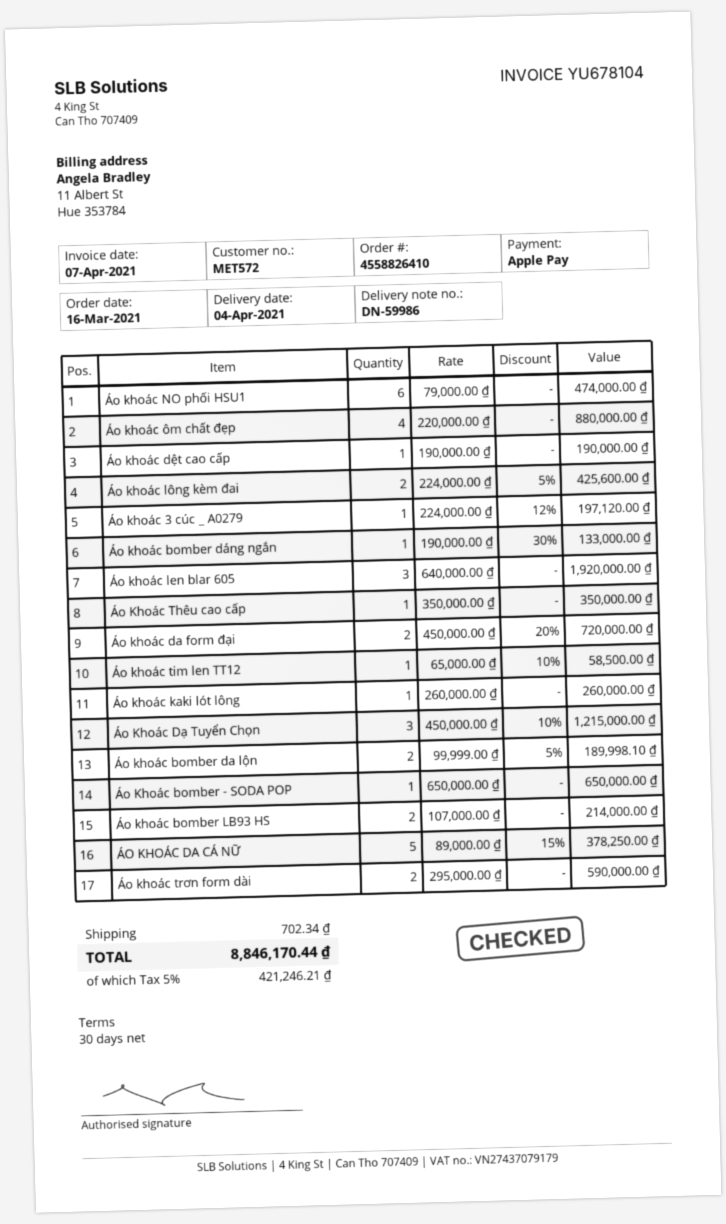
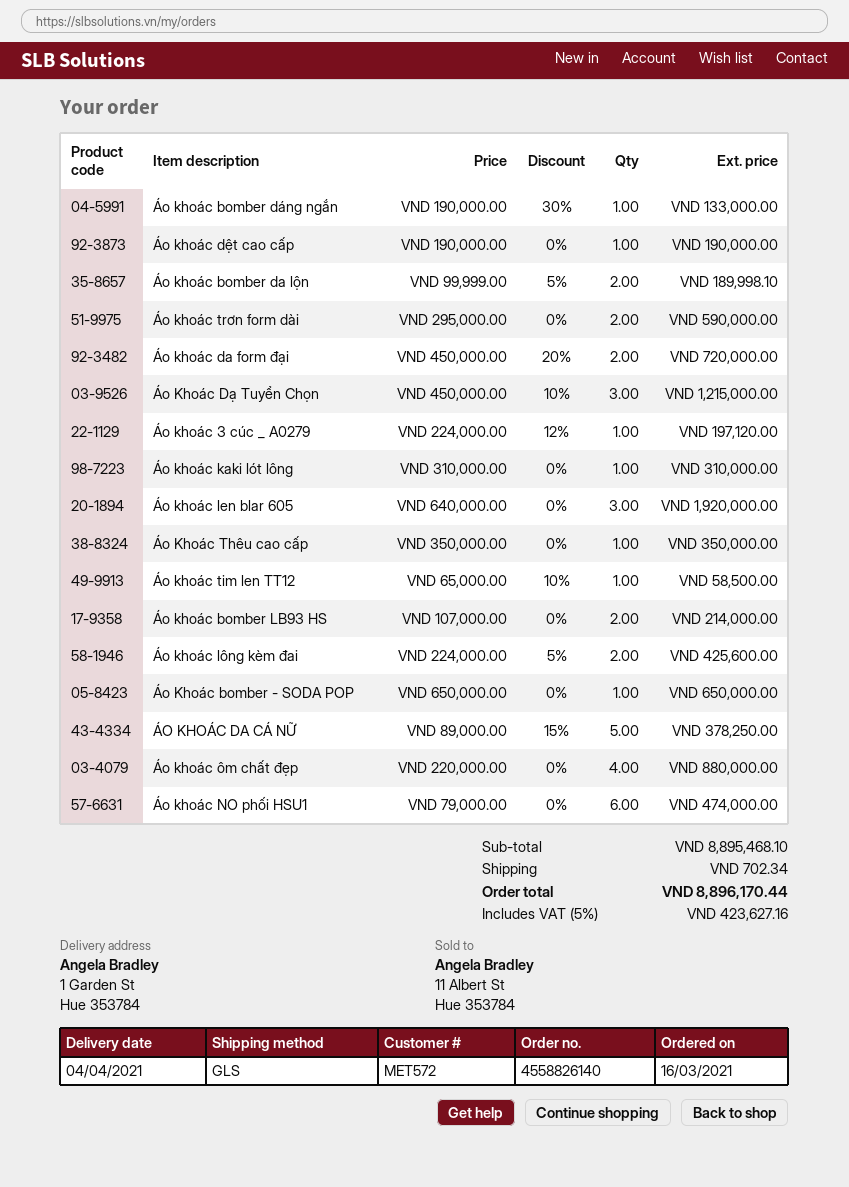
order number: 4558826410 -> 4558826140
Áo khoác kaki lót lông: 1 x 260000.00 = 260000.00 -> 1 x 310000.00 = 310000.00
tax: 5% = 421246.21 -> 5% = 423627.16
total: 8846170.44 -> 8896170.44

